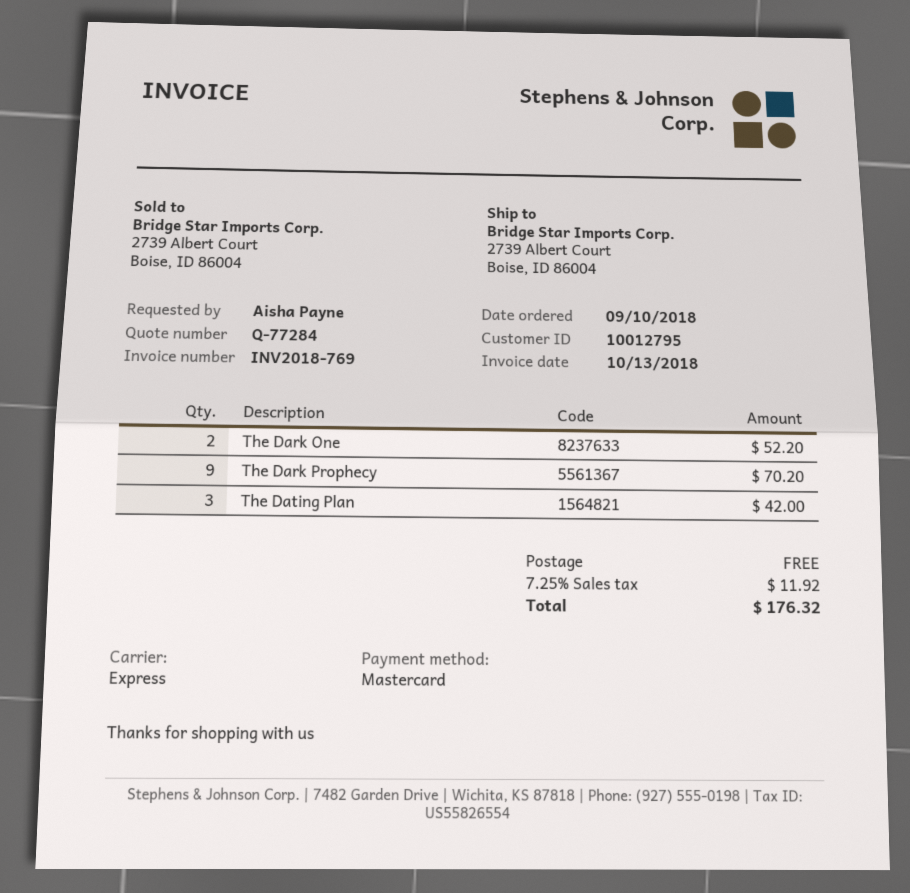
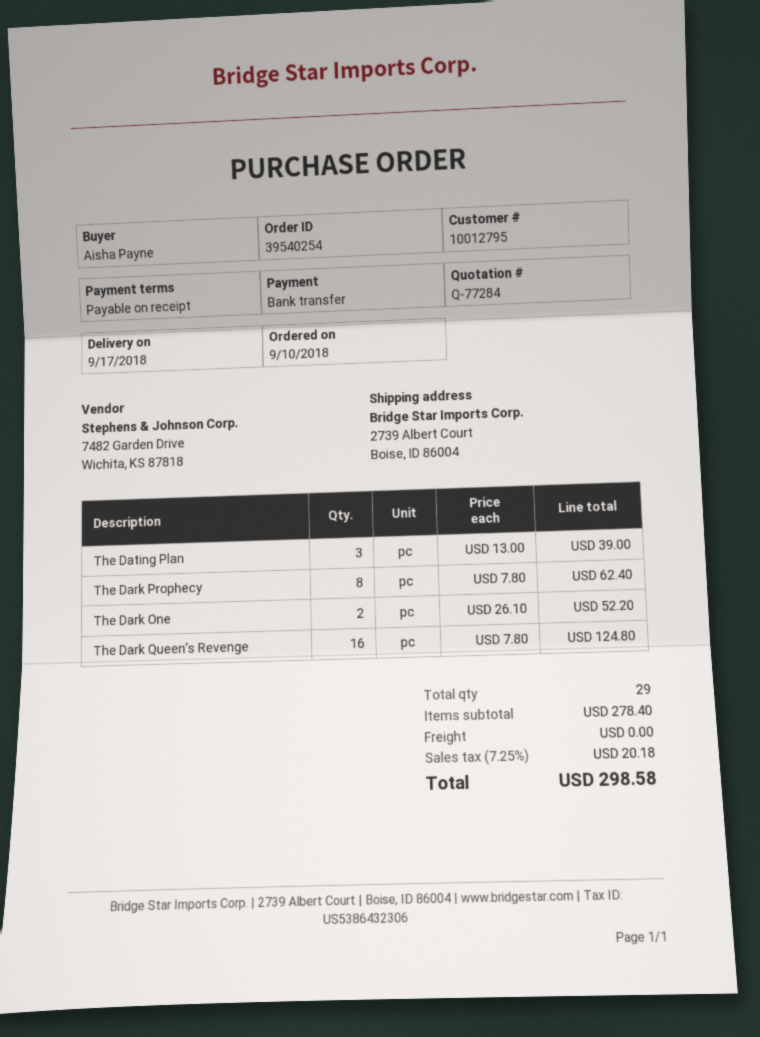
payment method: Mastercard -> bank transfer
The Dark Prophecy: 9 for 70.20 -> 8 for 62.40
The Dating Plan: 3 for 42.00 -> 3 for 39.00
The Dark Queen’s Revenge: none -> 16 for 124.80
tax: 7.25% = 11.92 -> 7.25% = 20.18
total: 176.32 -> 298.58

